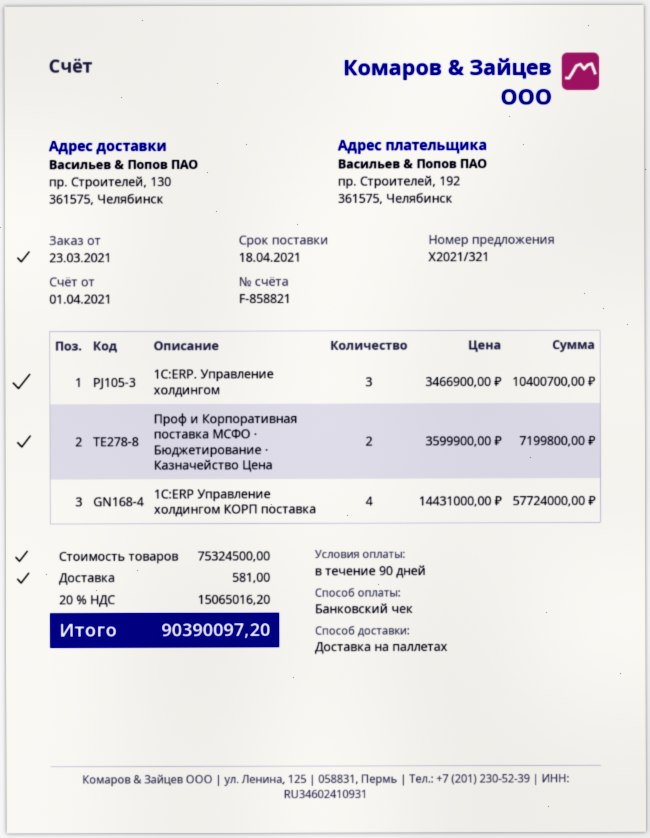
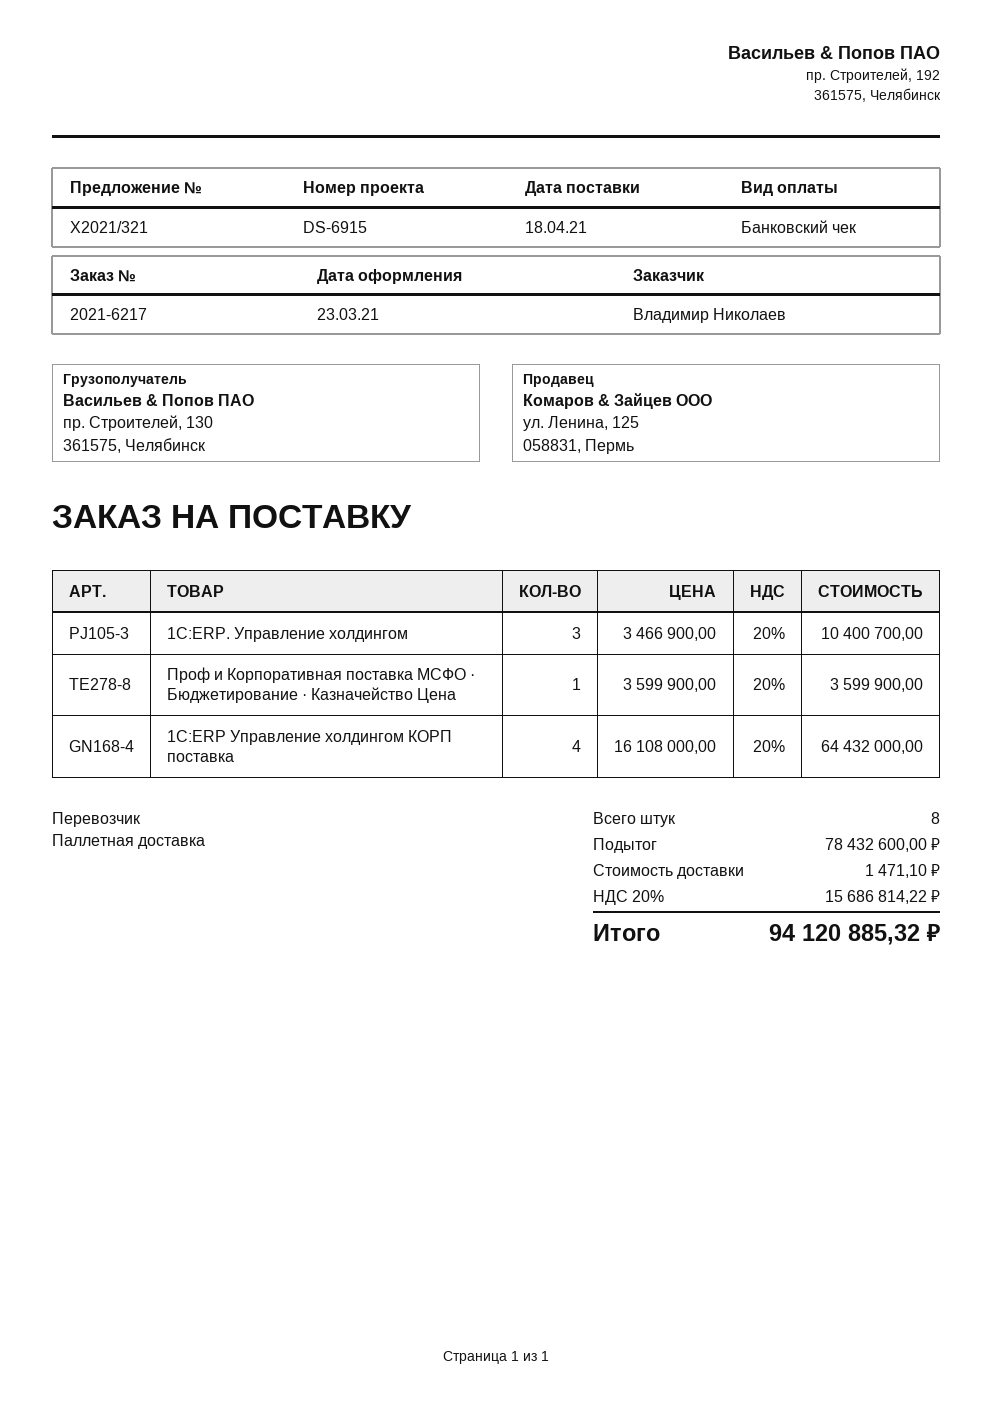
Проф и Корпоративная поставка МСФО · Бюджетирование · Казначейство Цена: 2 x 3599900.00 = 7199800.00 -> 1 x 3599900.00 = 3599900.00
1С:ERP Управление холдингом КОРП поставка: 4 x 14431000.00 = 57724000.00 -> 4 x 16108000.00 = 64432000.00
subtotal: 75324500.00 -> 78432600.00
shipping: 581.00 -> 1471.10
tax: 20% = 15065016.20 -> 20% = 15686814.22
total: 90390097.20 -> 94120885.32

